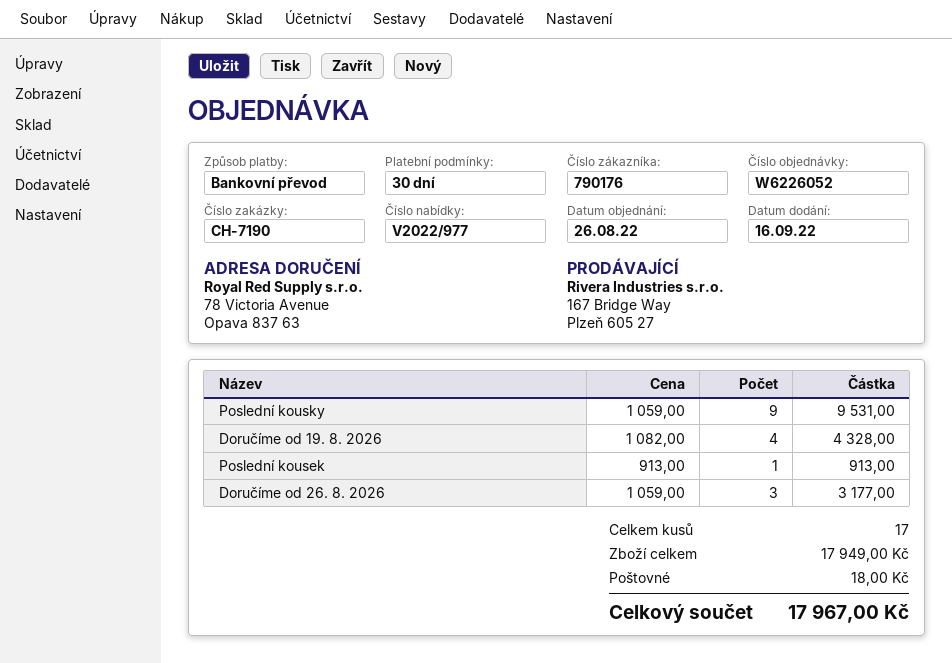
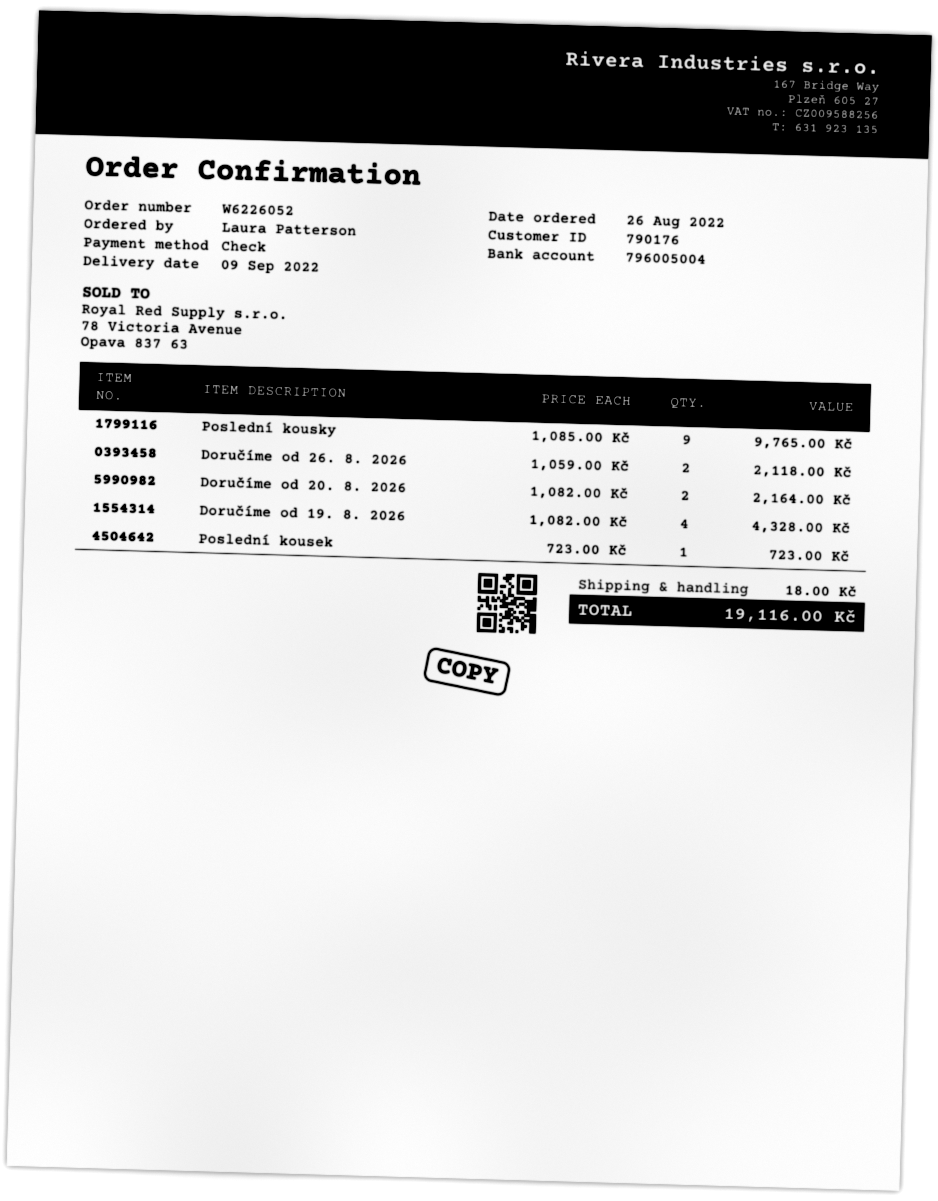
delivery date: 2022-09-16 -> 2022-09-09
payment method: bank transfer -> cheque
Poslední kousky: 9 x 1059.00 = 9531.00 -> 9 x 1085.00 = 9765.00
Poslední kousek: 1 x 913.00 = 913.00 -> 1 x 723.00 = 723.00
Doručíme od 26. 8. 2026: 3 x 1059.00 = 3177.00 -> 2 x 1059.00 = 2118.00
Doručíme od 20. 8. 2026: none -> 2 x 1082.00 = 2164.00
total: 17967.00 -> 19116.00

